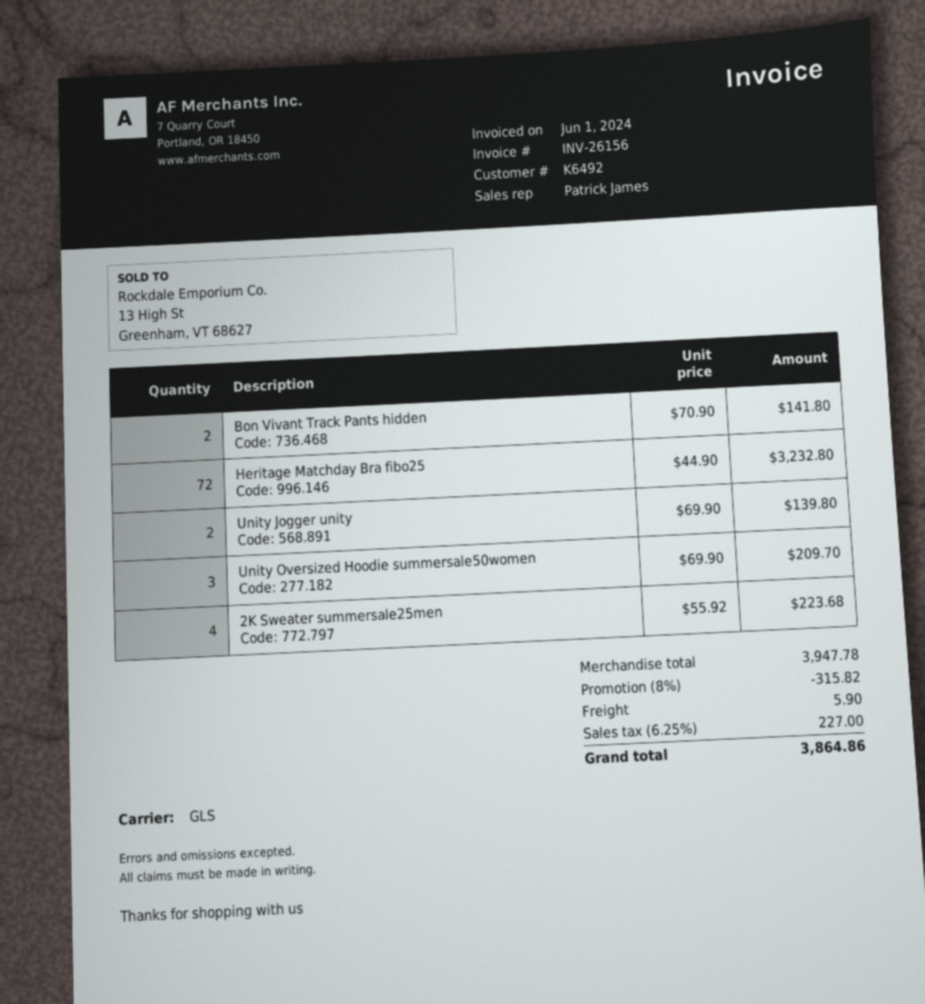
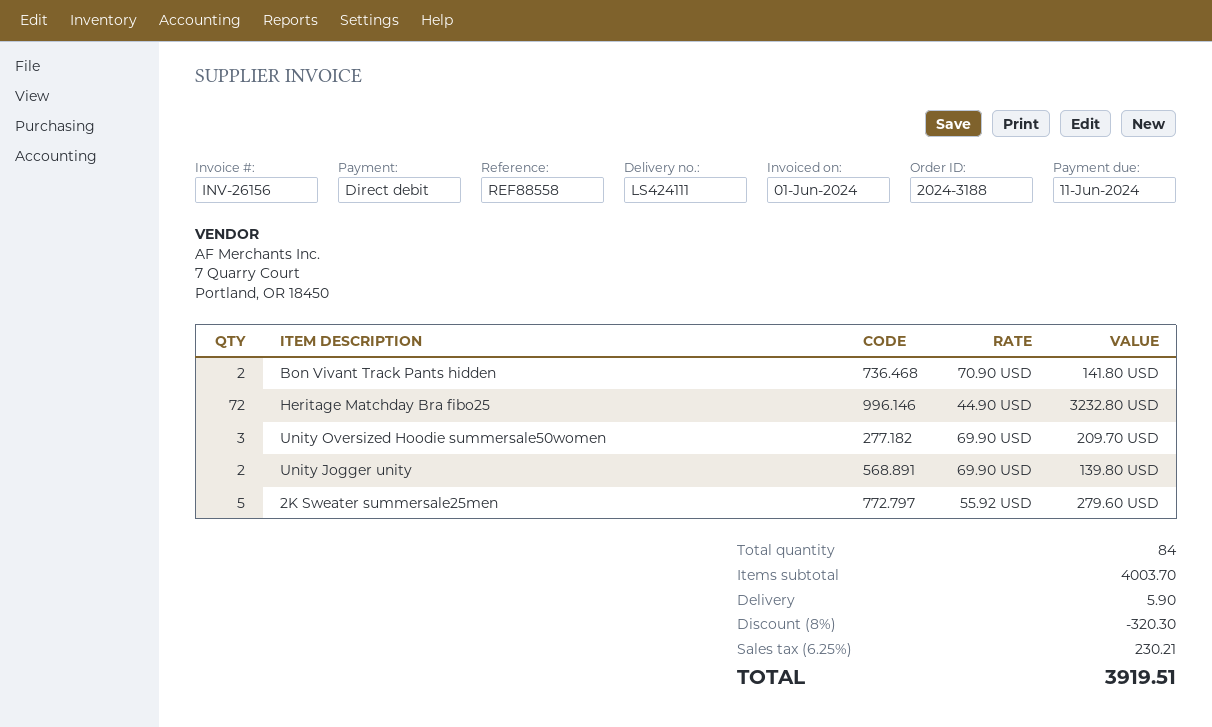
2K Sweater summersale25men: 4 x 55.92 = 223.68 -> 5 x 55.92 = 279.60
subtotal: 3947.78 -> 4003.70
discount: 8% = 315.82 -> 8% = 320.30
tax: 6.25% = 227.00 -> 6.25% = 230.21
total: 3864.86 -> 3919.51

